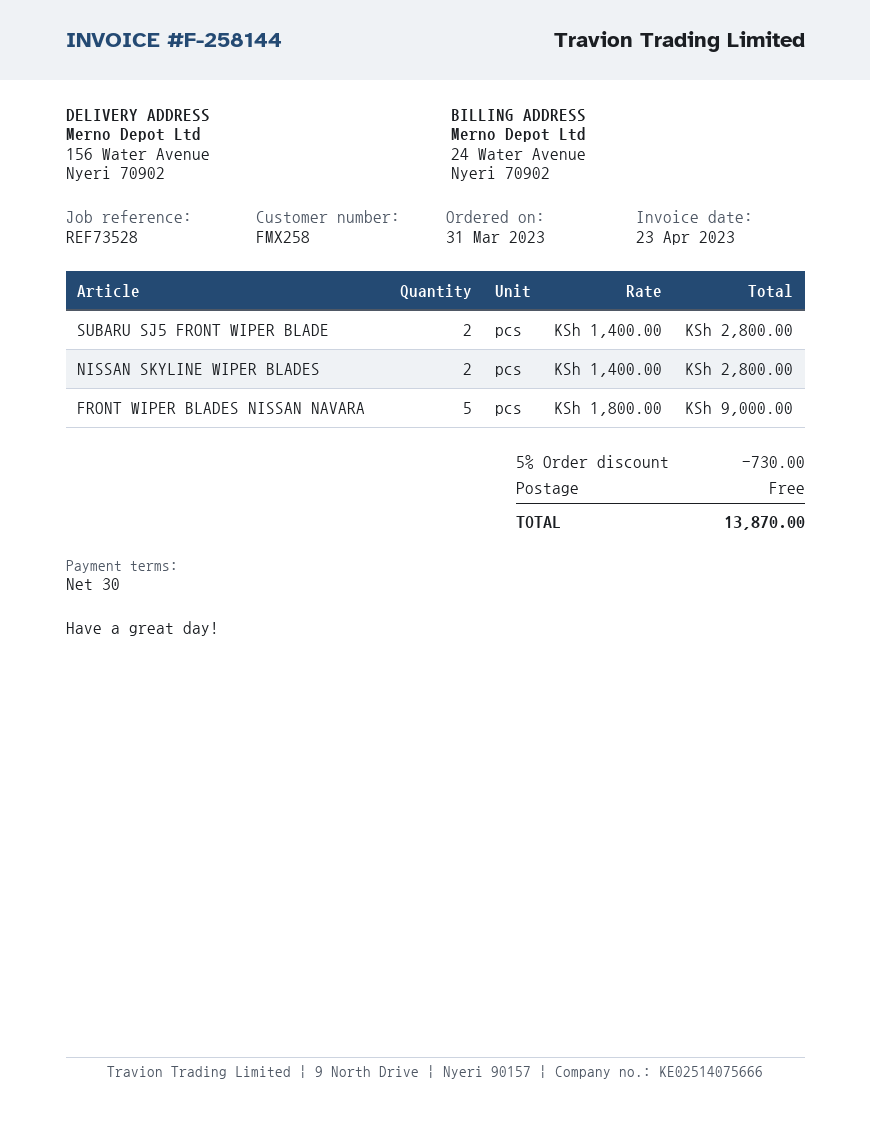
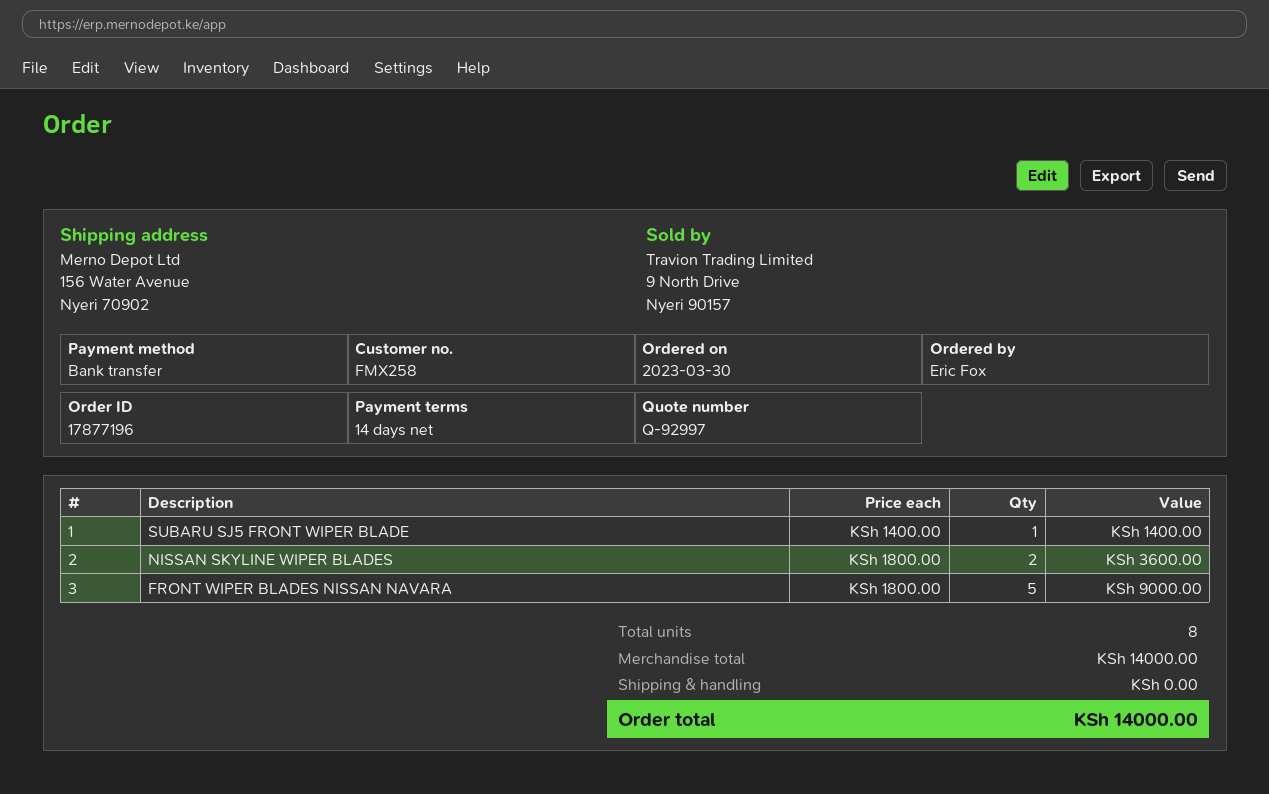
order date: 2023-03-31 -> 2023-03-30
payment terms: 30 days -> 14 days
SUBARU SJ5 FRONT WIPER BLADE: 2 x 1400.00 = 2800.00 -> 1 x 1400.00 = 1400.00
NISSAN SKYLINE WIPER BLADES: 2 x 1400.00 = 2800.00 -> 2 x 1800.00 = 3600.00
discount: 5% = 730.00 -> none
total: 13870.00 -> 14000.00

